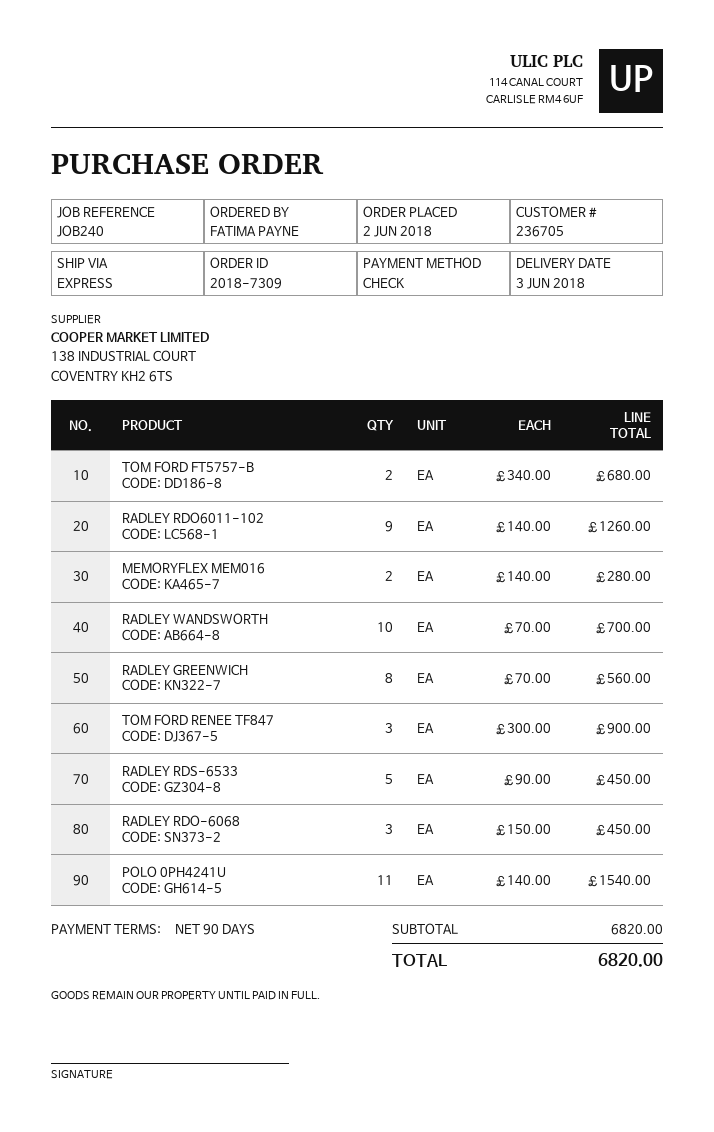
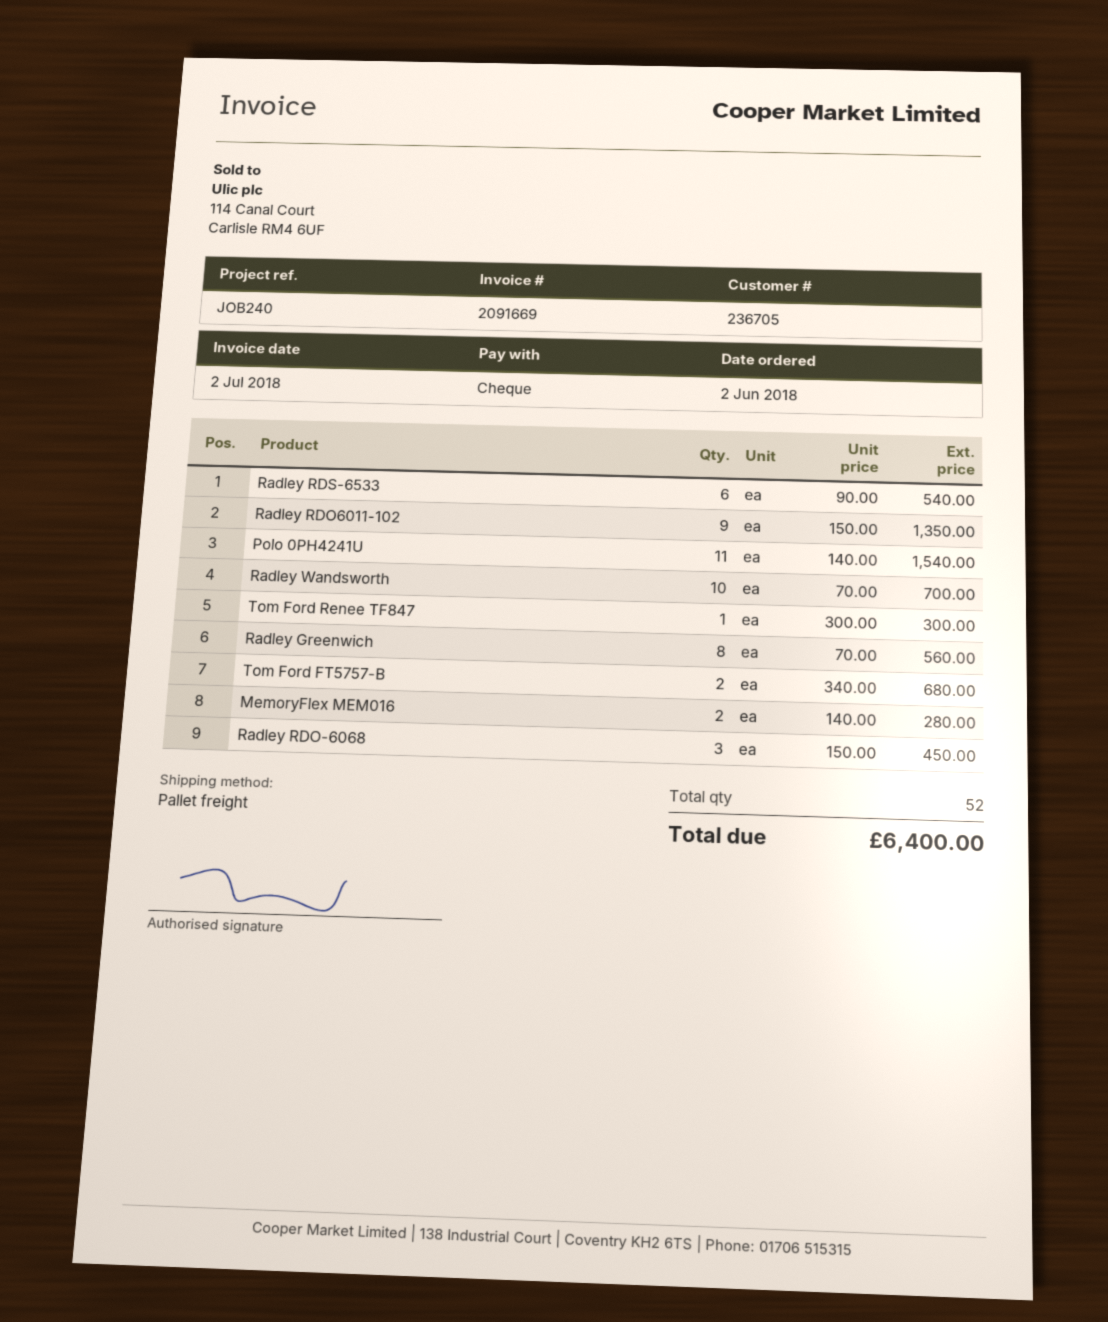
shipping method: express -> pallet freight
RADLEY RDO6011-102: 9 x 140.00 = 1260.00 -> 9 x 150.00 = 1350.00
TOM FORD RENEE TF847: 3 x 300.00 = 900.00 -> 1 x 300.00 = 300.00
RADLEY RDS-6533: 5 x 90.00 = 450.00 -> 6 x 90.00 = 540.00
total: 6820.00 -> 6400.00

